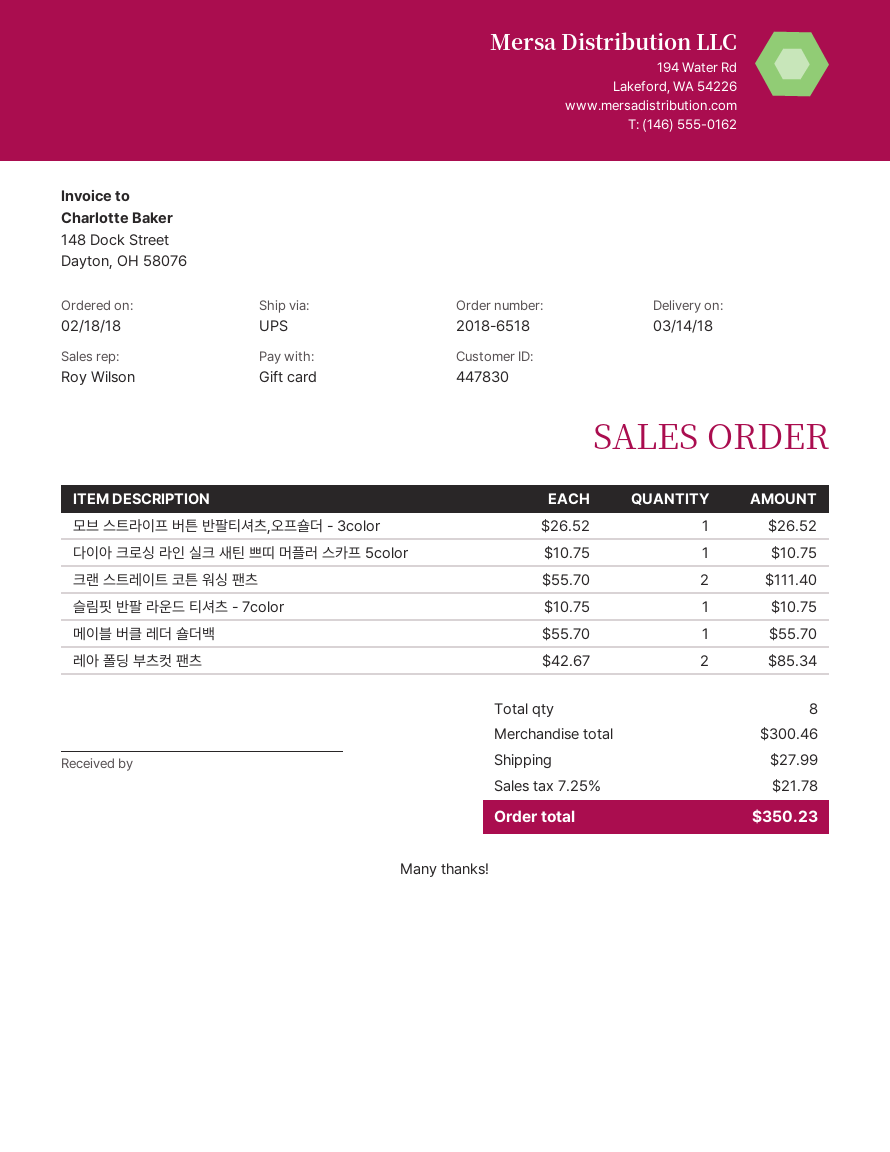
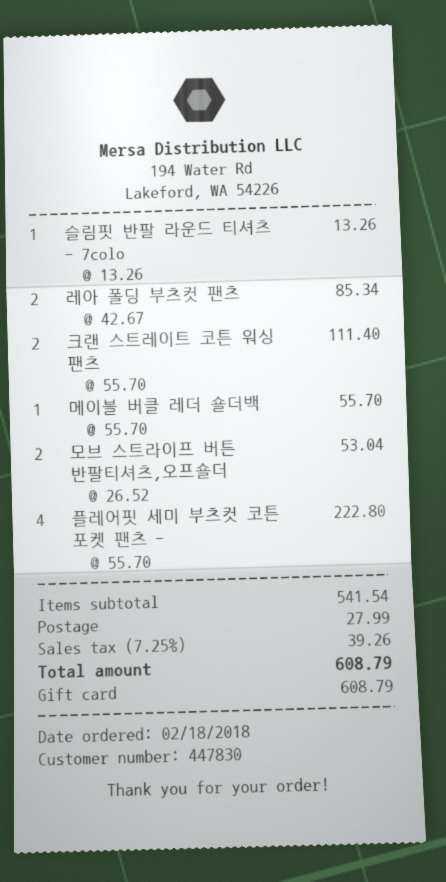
모브 스트라이프 버튼 반팔티셔츠,오프숄더 - 3color: 1 x 26.52 = 26.52 -> 2 x 26.52 = 53.04
다이아 크로싱 라인 실크 새틴 쁘띠 머플러 스카프 5color: 1 x 10.75 = 10.75 -> none
슬림핏 반팔 라운드 티셔츠 - 7color: 1 x 10.75 = 10.75 -> 1 x 13.26 = 13.26
플레어핏 세미 부츠컷 코튼 포켓 팬츠 -: none -> 4 x 55.70 = 222.80
subtotal: 300.46 -> 541.54
tax: 7.25% = 21.78 -> 7.25% = 39.26
total: 350.23 -> 608.79

